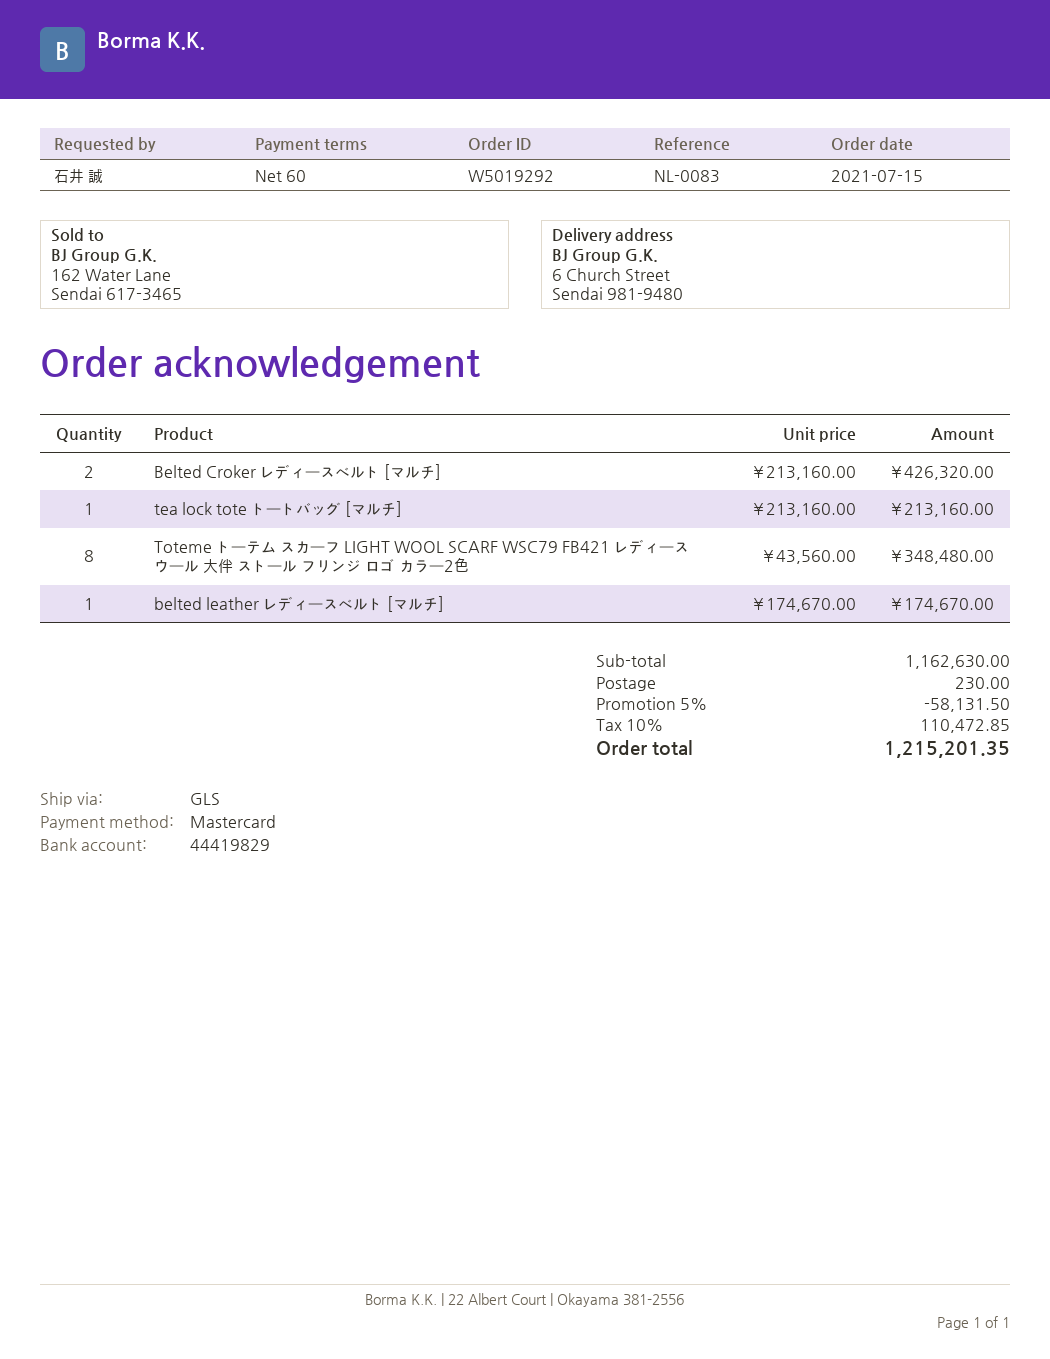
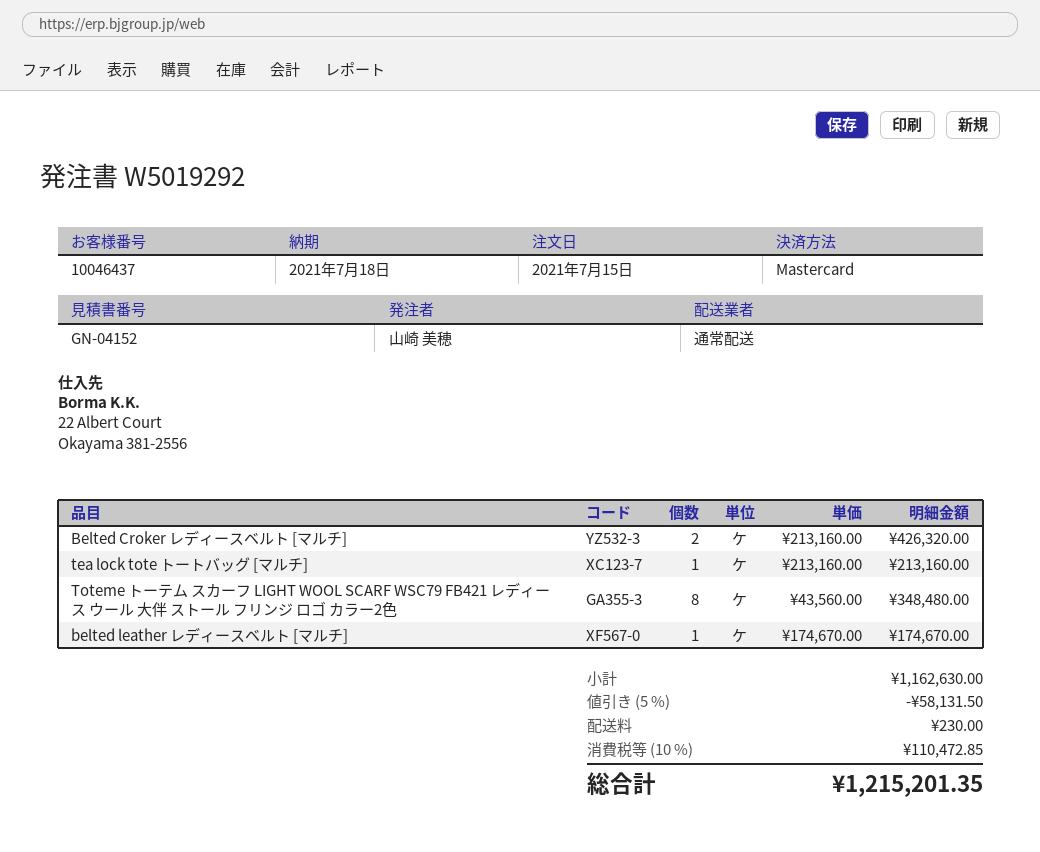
ordered by: 石井 誠 -> 山崎 美穂
shipping method: GLS -> standard

